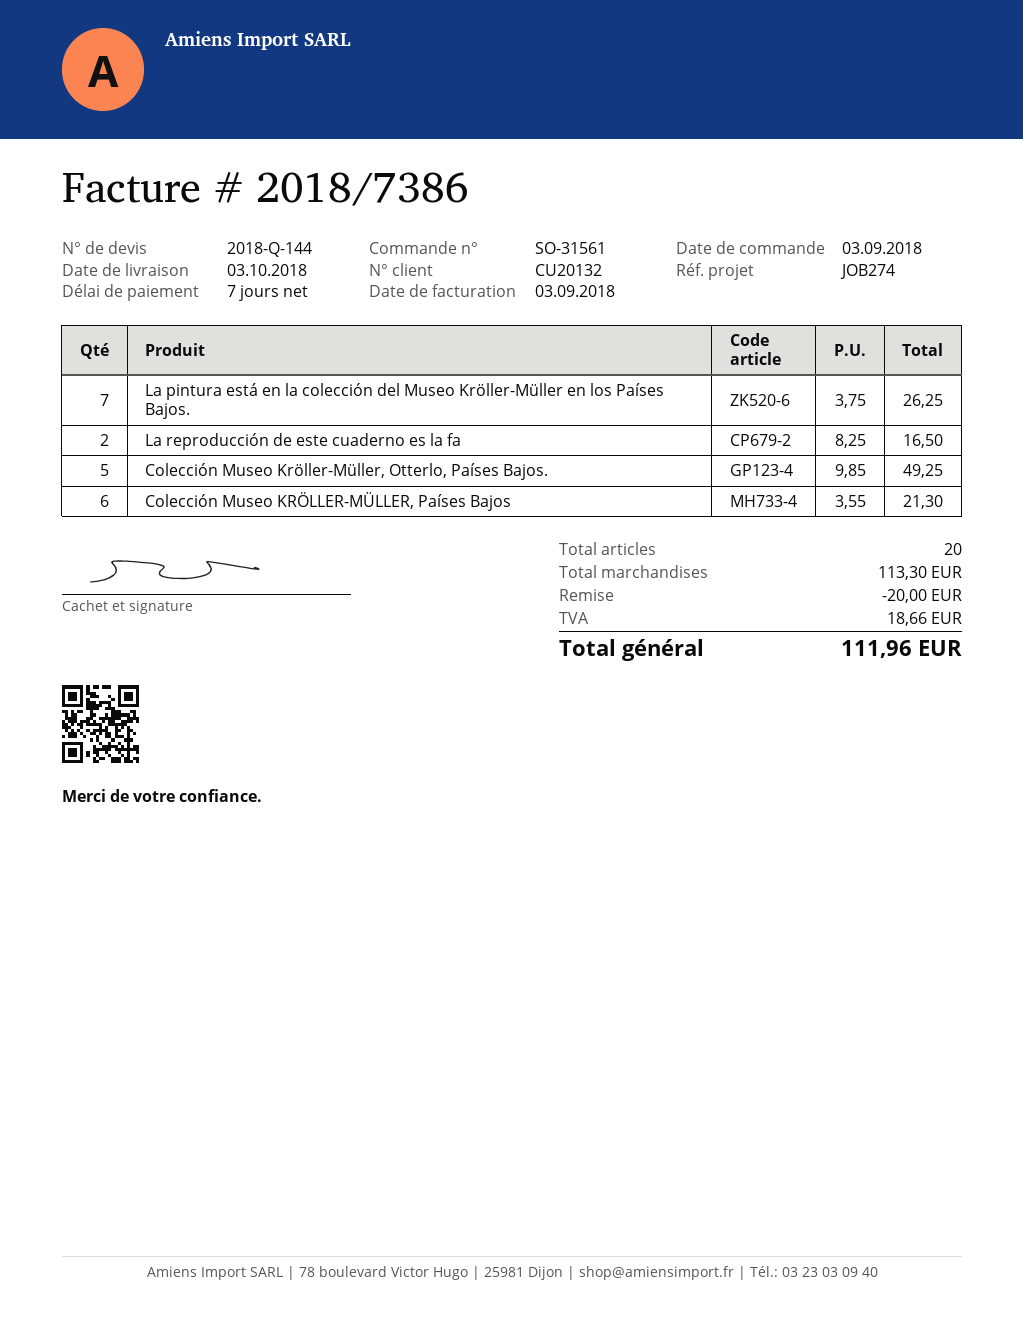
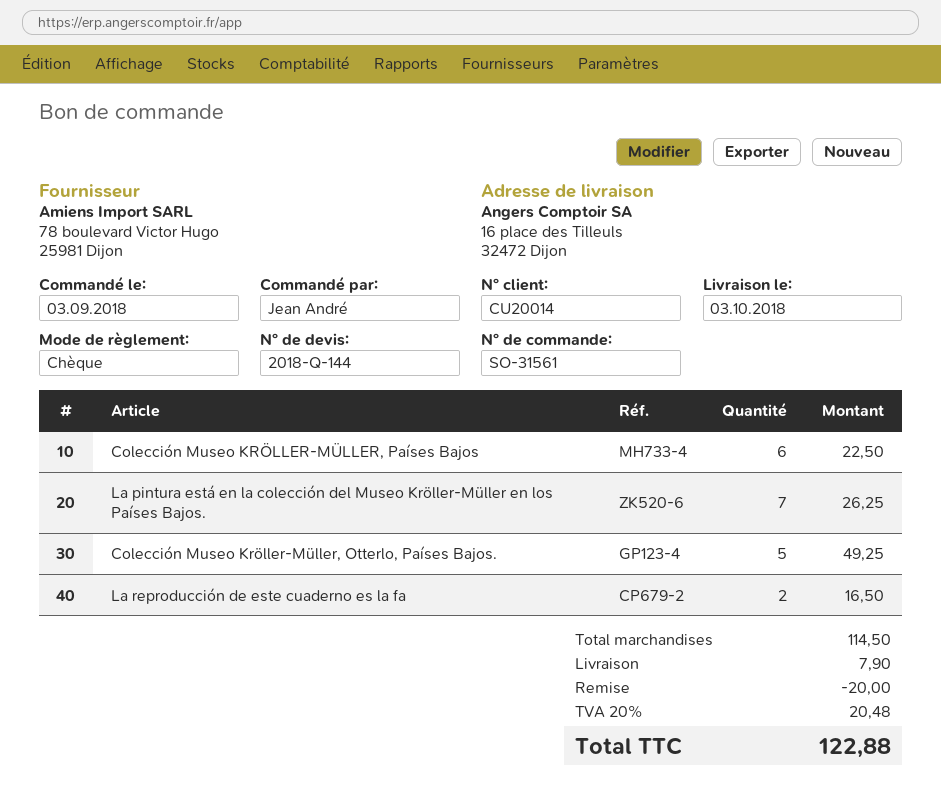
customer number: CU20132 -> CU20014
Colección Museo KRÖLLER-MÜLLER, Países Bajos: 6 for 21.30 -> 6 for 22.50
subtotal: 113.30 -> 114.50
shipping: none -> 7.90
tax: 18.66 -> 20.48
total: 111.96 -> 122.88

